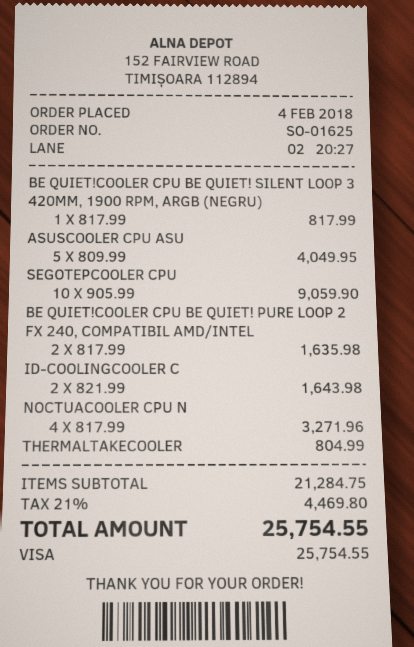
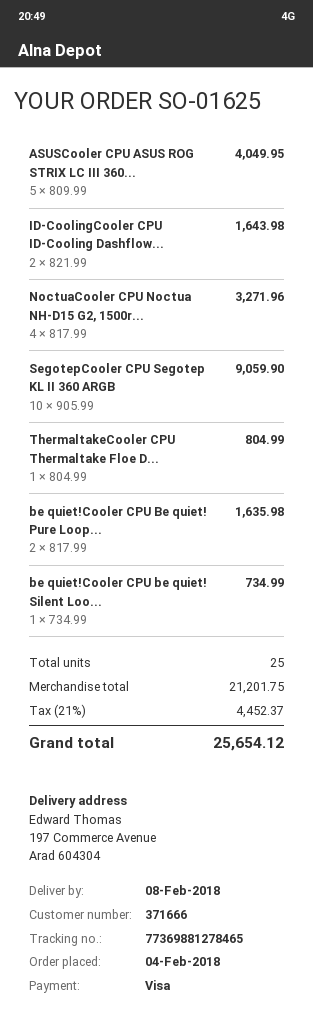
BE QUIET!COOLER CPU BE QUIET! SILENT LOOP 3 420MM, 1900 RPM, ARGB (NEGRU): 1 x 817.99 = 817.99 -> 1 x 734.99 = 734.99
subtotal: 21284.75 -> 21201.75
tax: 21% = 4469.80 -> 21% = 4452.37
total: 25754.55 -> 25654.12

